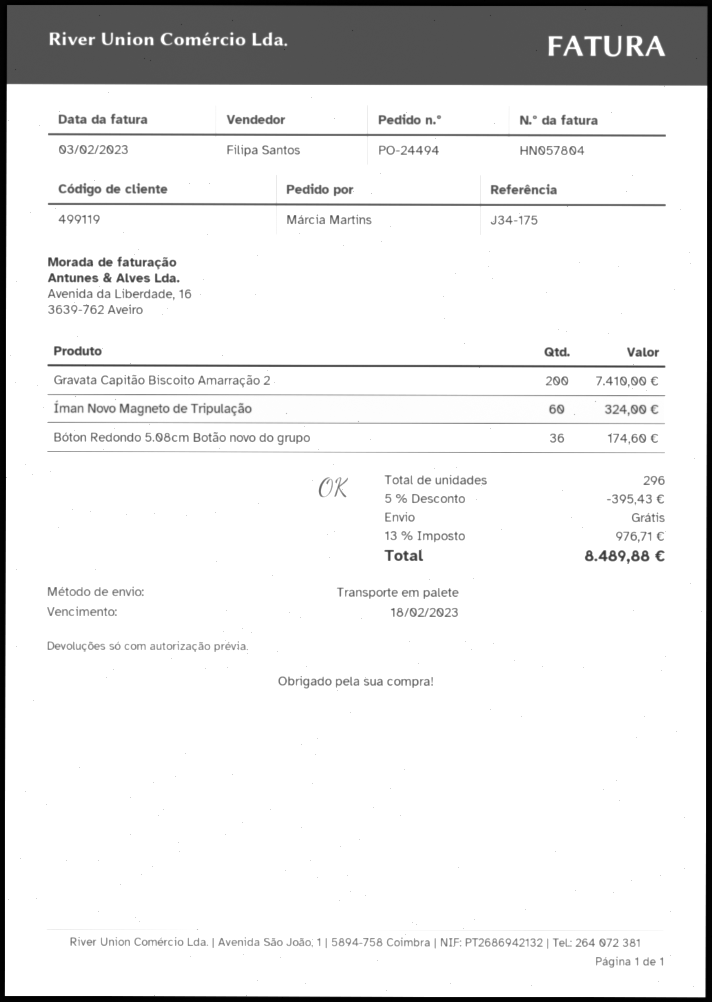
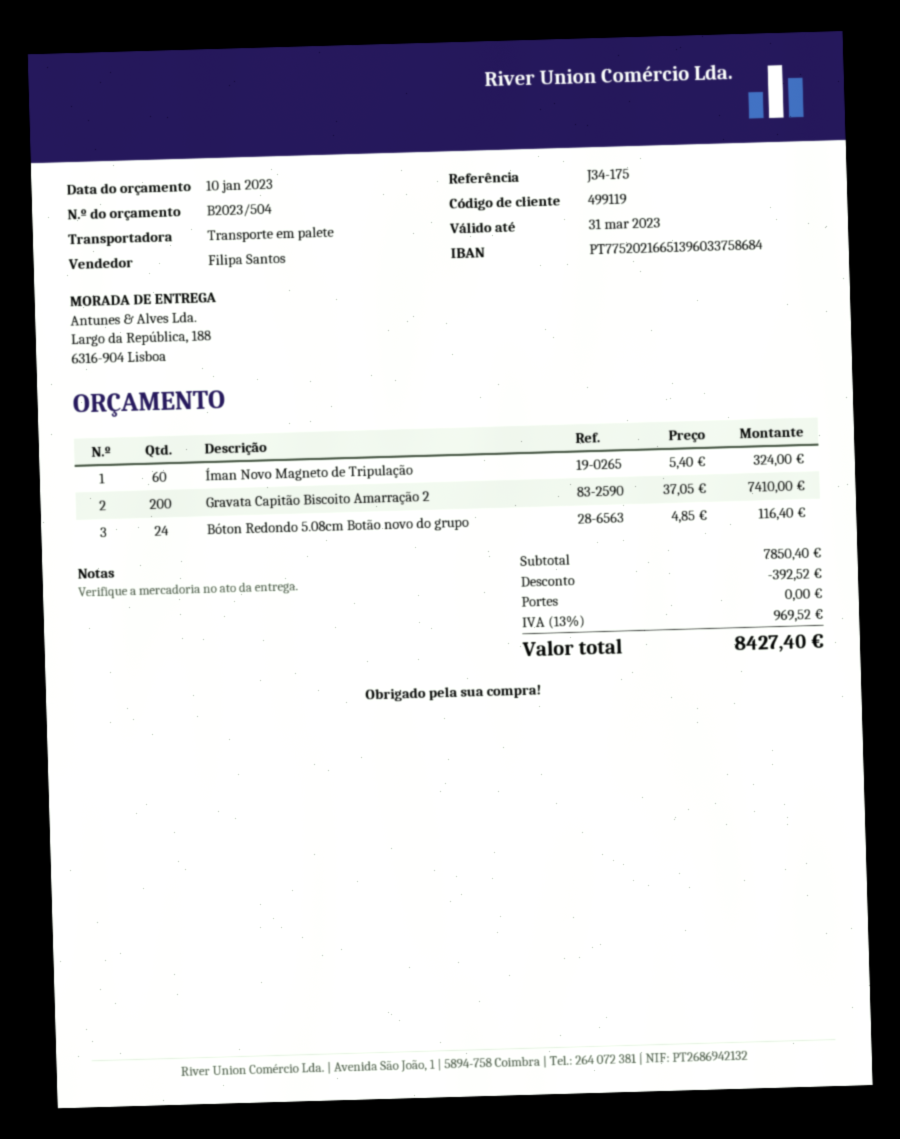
Bóton Redondo 5.08cm Botão novo do grupo: 36 for 174.60 -> 24 for 116.40
discount: 395.43 -> 392.52
tax: 13% = 976.71 -> 13% = 969.52
total: 8489.88 -> 8427.40

